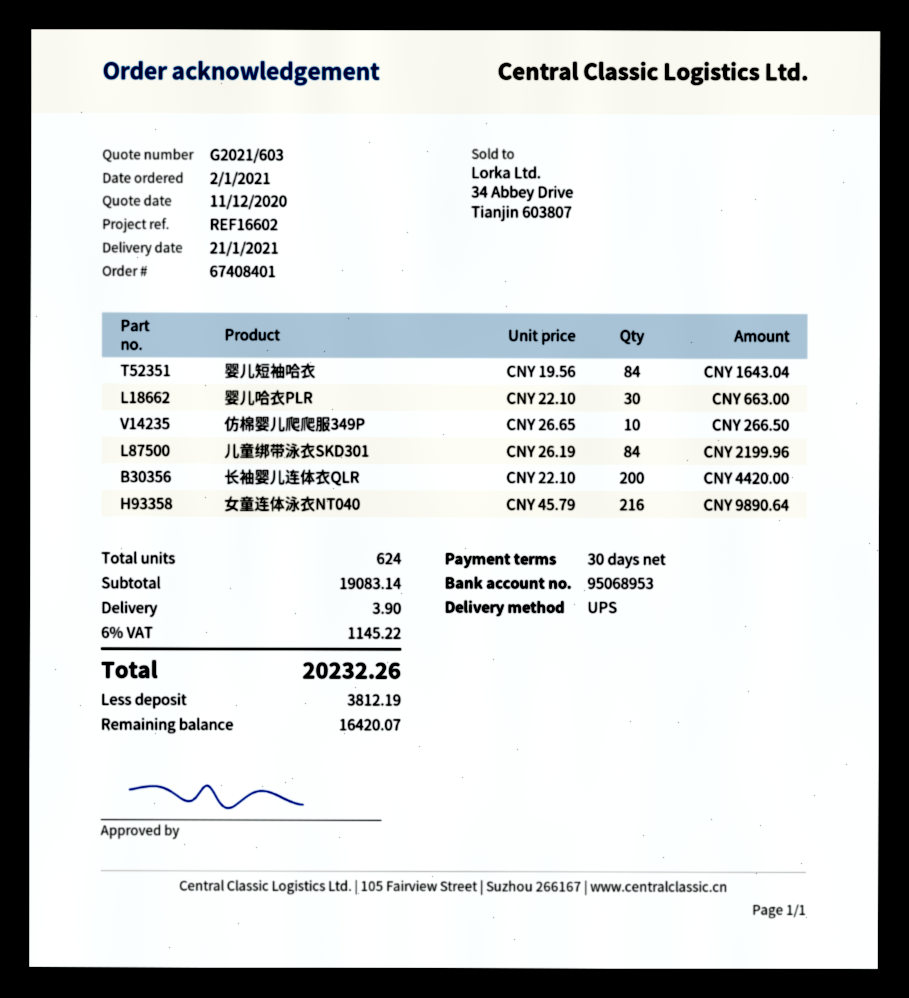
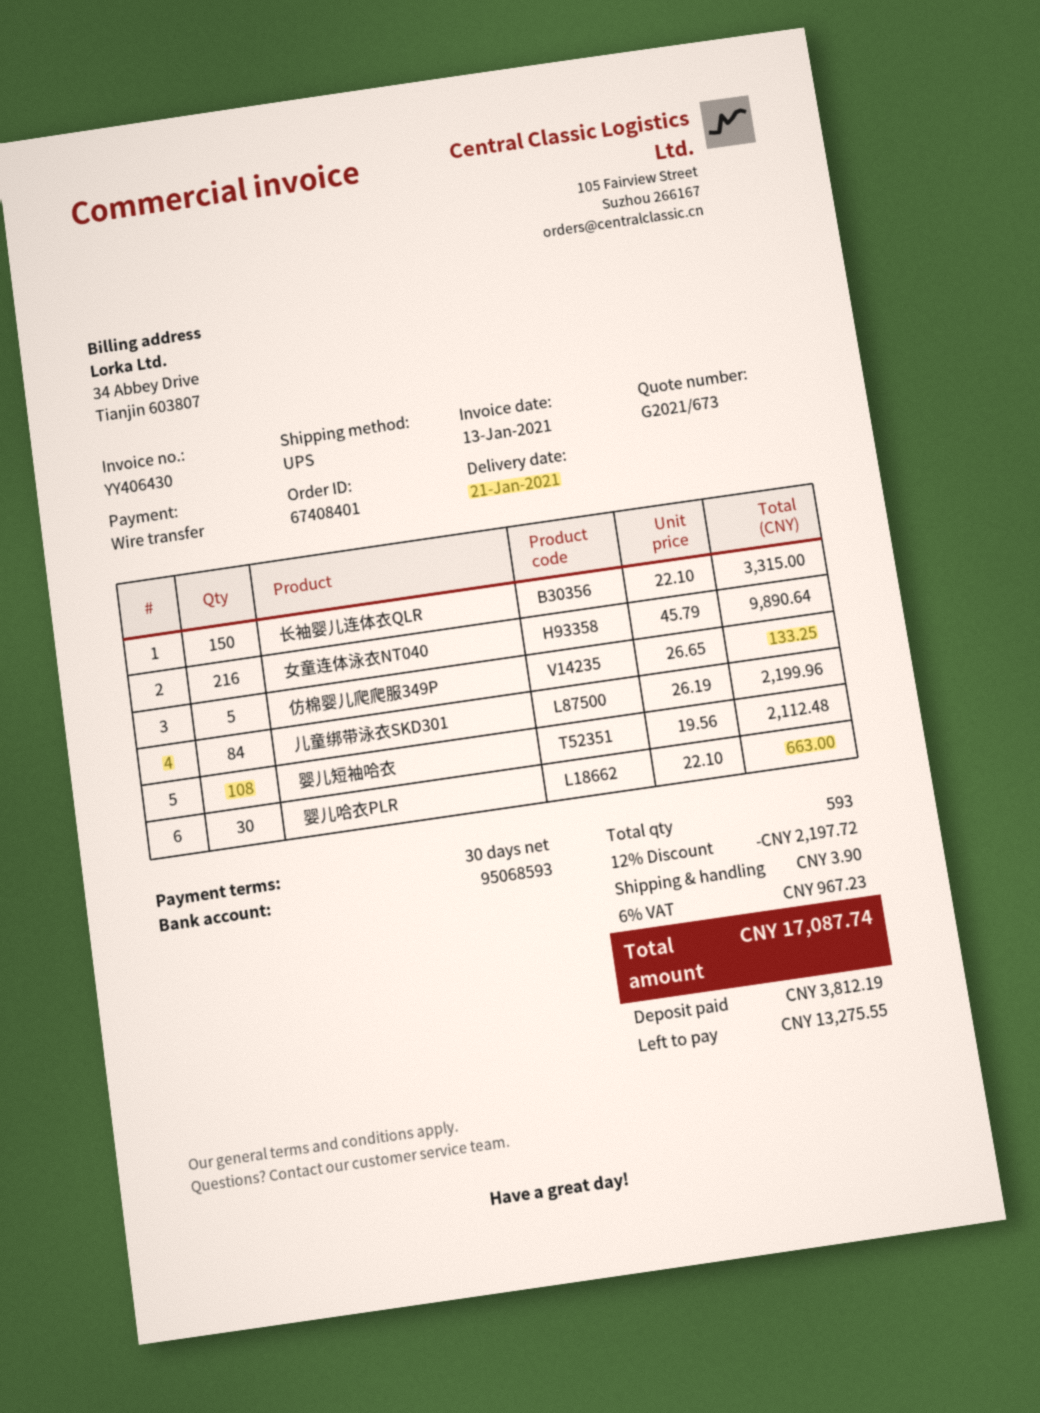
quote number: G2021/603 -> G2021/673
bank account: 95068953 -> 95068593
婴儿短袖哈衣: 84 x 19.56 = 1643.04 -> 108 x 19.56 = 2112.48
仿棉婴儿爬爬服349P: 10 x 26.65 = 266.50 -> 5 x 26.65 = 133.25
长袖婴儿连体衣QLR: 200 x 22.10 = 4420.00 -> 150 x 22.10 = 3315.00
total quantity: 624 -> 593
discount: none -> 12% = 2197.72
tax: 6% = 1145.22 -> 6% = 967.23
total: 20232.26 -> 17087.74
balance: 16420.07 -> 13275.55

